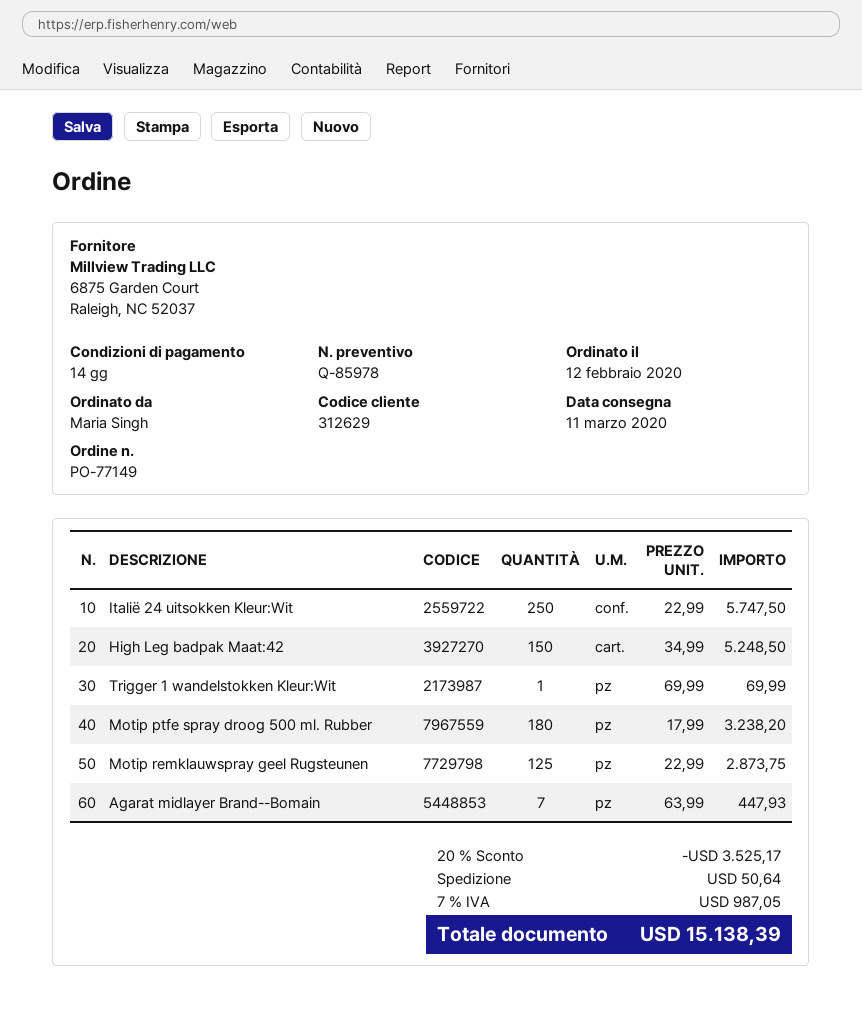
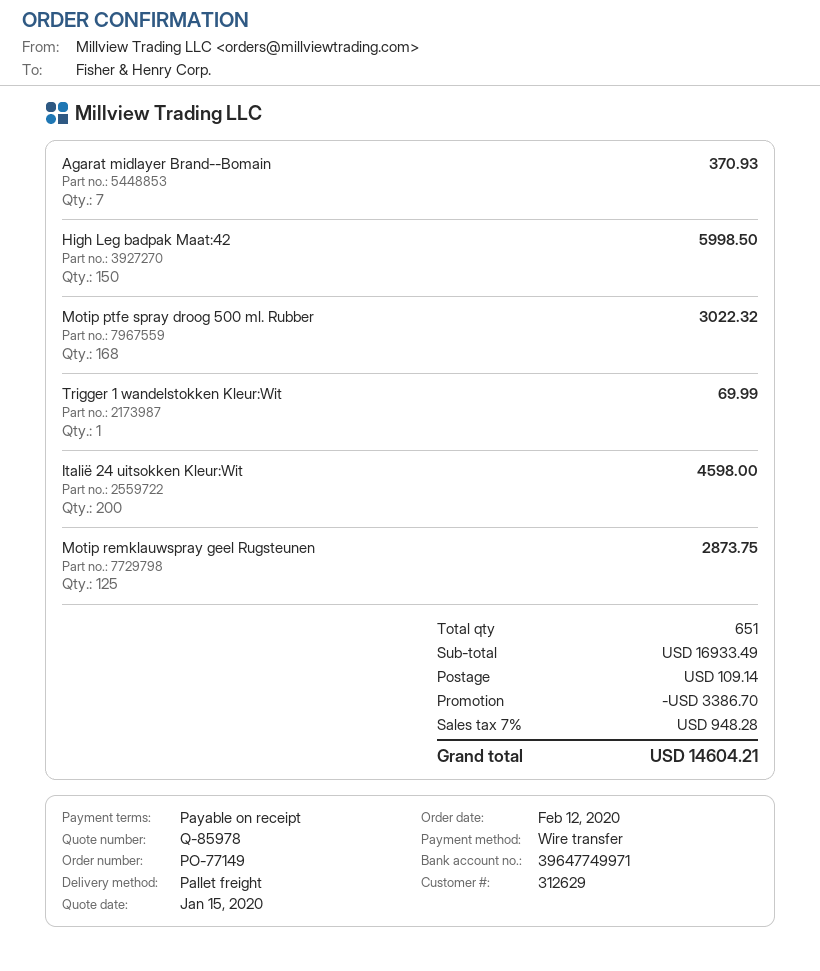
payment terms: 14 days -> on receipt
Italië 24 uitsokken Kleur:Wit: 250 for 5747.50 -> 200 for 4598.00
High Leg badpak Maat:42: 150 for 5248.50 -> 150 for 5998.50
Motip ptfe spray droog 500 ml. Rubber: 180 for 3238.20 -> 168 for 3022.32
Agarat midlayer Brand--Bomain: 7 for 447.93 -> 7 for 370.93
discount: 3525.17 -> 3386.70
shipping: 50.64 -> 109.14
tax: 7% = 987.05 -> 7% = 948.28
total: 15138.39 -> 14604.21

